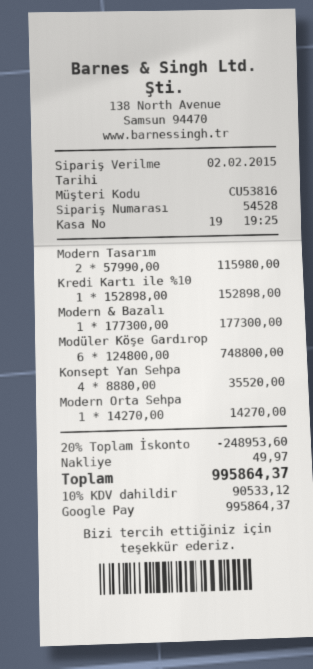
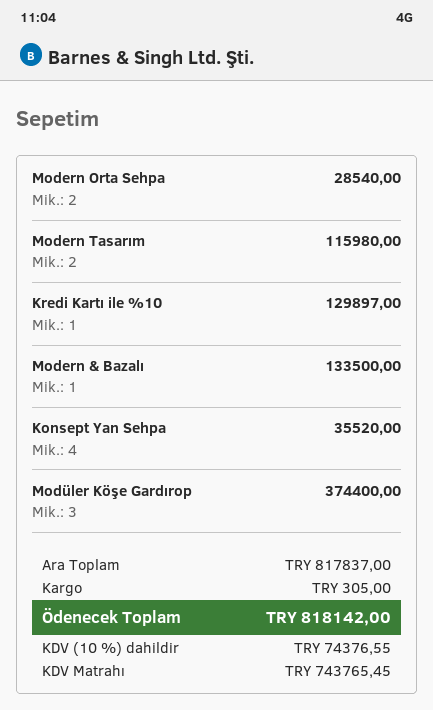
Kredi Kartı ile %10: 1 for 152898.00 -> 1 for 129897.00
Modern & Bazalı: 1 for 177300.00 -> 1 for 133500.00
Modüler Köşe Gardırop: 6 for 748800.00 -> 3 for 374400.00
Modern Orta Sehpa: 1 for 14270.00 -> 2 for 28540.00
discount: 20% = 248953.60 -> none
shipping: 49.97 -> 305.00
tax: 10% = 90533.12 -> 10% = 74376.55
total: 995864.37 -> 818142.00

